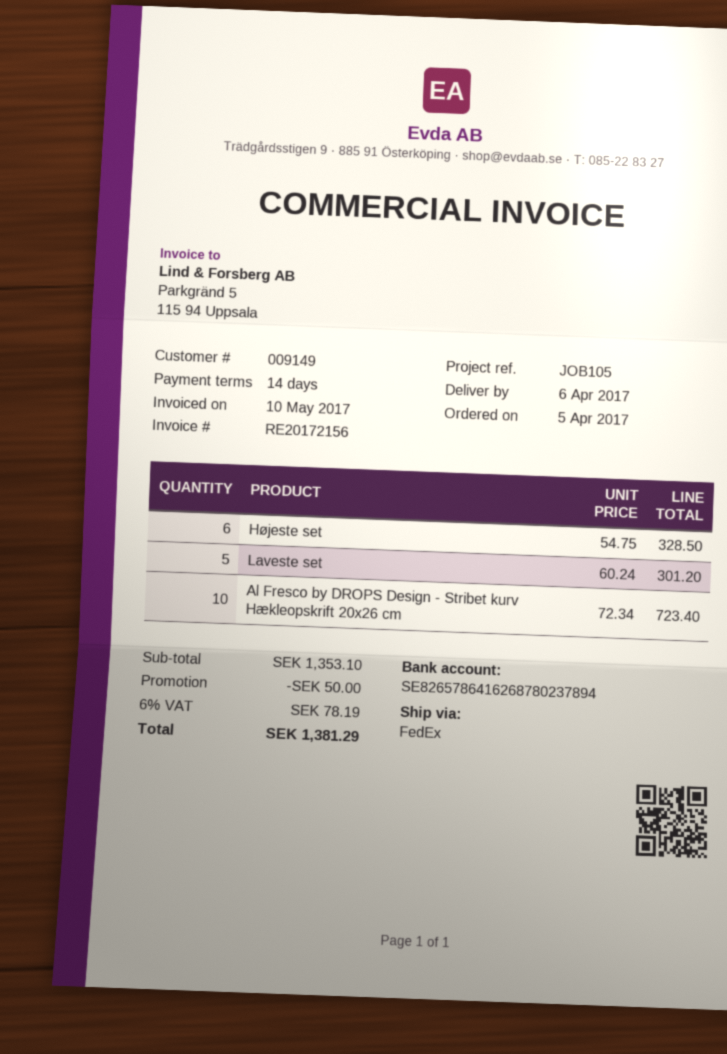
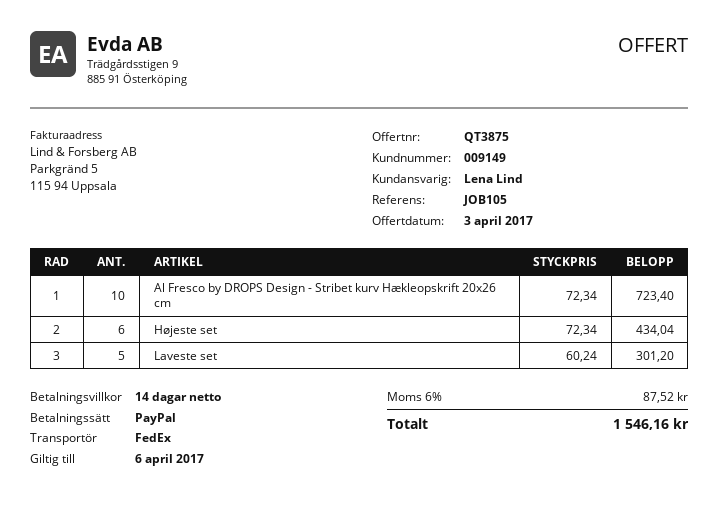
Højeste set: 6 x 54.75 = 328.50 -> 6 x 72.34 = 434.04
discount: 50.00 -> none
tax: 6% = 78.19 -> 6% = 87.52
total: 1381.29 -> 1546.16

